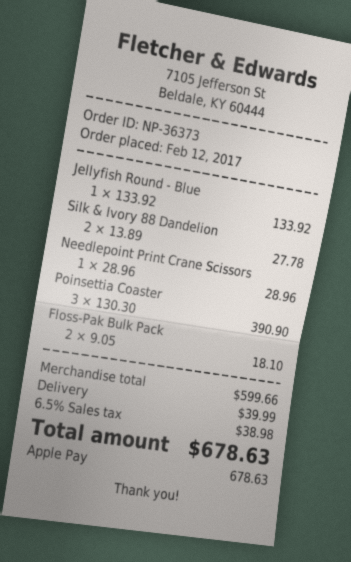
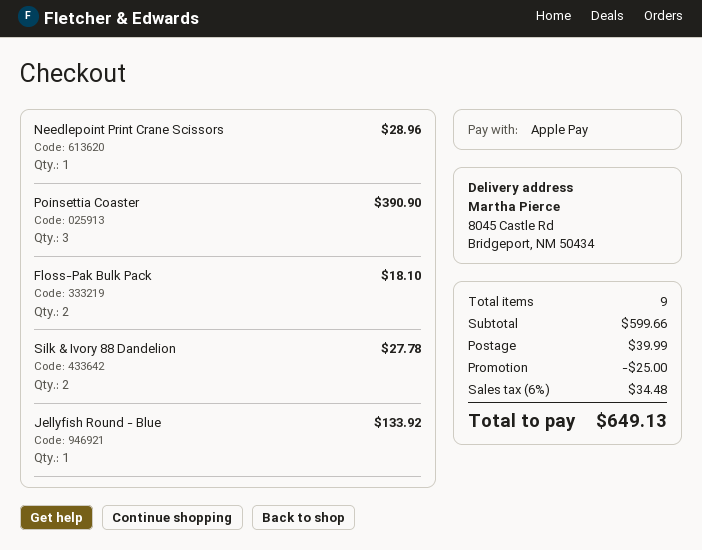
discount: none -> 25.00
tax: 6.5% = 38.98 -> 6% = 34.48
total: 678.63 -> 649.13

